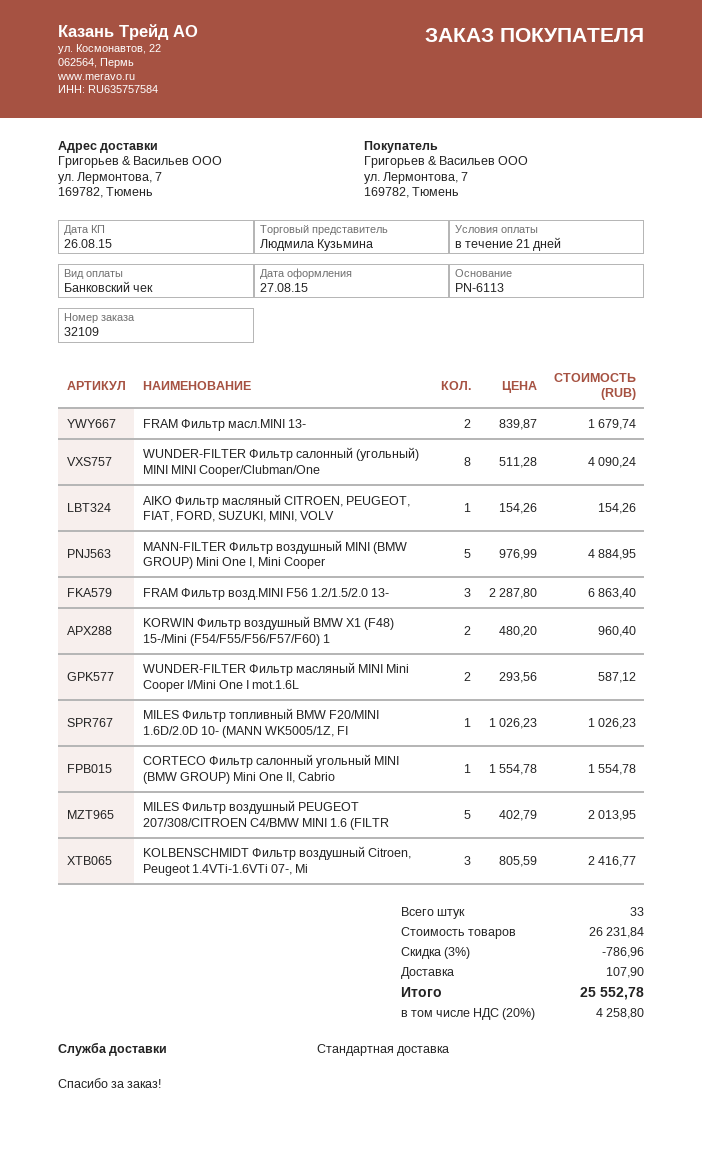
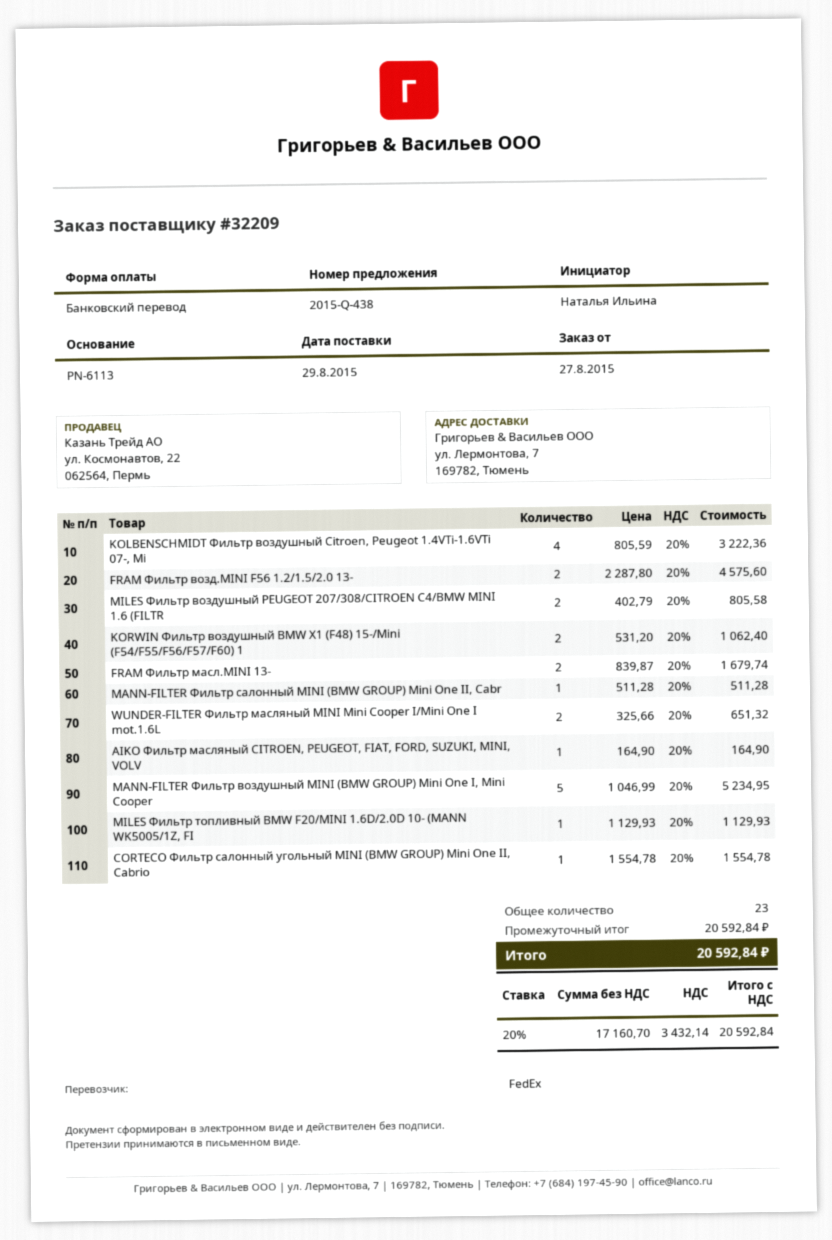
order number: 32109 -> 32209
payment method: cheque -> bank transfer
shipping method: standard -> FedEx
WUNDER-FILTER Фильтр салонный (угольный) MINI MINI Cooper/Clubman/One: 8 x 511.28 = 4090.24 -> none
AIKO Фильтр масляный CITROEN, PEUGEOT, FIAT, FORD, SUZUKI, MINI, VOLV: 1 x 154.26 = 154.26 -> 1 x 164.90 = 164.90
MANN-FILTER Фильтр воздушный MINI (BMW GROUP) Mini One I, Mini Cooper: 5 x 976.99 = 4884.95 -> 5 x 1046.99 = 5234.95
FRAM Фильтр возд.MINI F56 1.2/1.5/2.0 13-: 3 x 2287.80 = 6863.40 -> 2 x 2287.80 = 4575.60
KORWIN Фильтр воздушный BMW X1 (F48) 15-/Mini (F54/F55/F56/F57/F60) 1: 2 x 480.20 = 960.40 -> 2 x 531.20 = 1062.40
WUNDER-FILTER Фильтр масляный MINI Mini Cooper I/Mini One I mot.1.6L: 2 x 293.56 = 587.12 -> 2 x 325.66 = 651.32
MILES Фильтр топливный BMW F20/MINI 1.6D/2.0D 10- (MANN WK5005/1Z, FI: 1 x 1026.23 = 1026.23 -> 1 x 1129.93 = 1129.93
MILES Фильтр воздушный PEUGEOT 207/308/CITROEN C4/BMW MINI 1.6 (FILTR: 5 x 402.79 = 2013.95 -> 2 x 402.79 = 805.58
KOLBENSCHMIDT Фильтр воздушный Citroen, Peugeot 1.4VTi-1.6VTi 07-, Mi: 3 x 805.59 = 2416.77 -> 4 x 805.59 = 3222.36
MANN-FILTER Фильтр салонный MINI (BMW GROUP) Mini One II, Cabr: none -> 1 x 511.28 = 511.28
total quantity: 33 -> 23
subtotal: 26231.84 -> 20592.84
discount: 3% = 786.96 -> none
shipping: 107.90 -> none
tax: 20% = 4258.80 -> 20% = 3432.14
total: 25552.78 -> 20592.84

